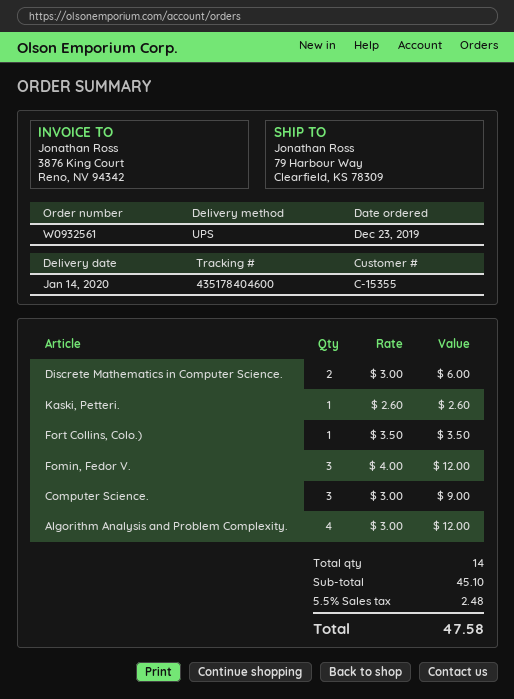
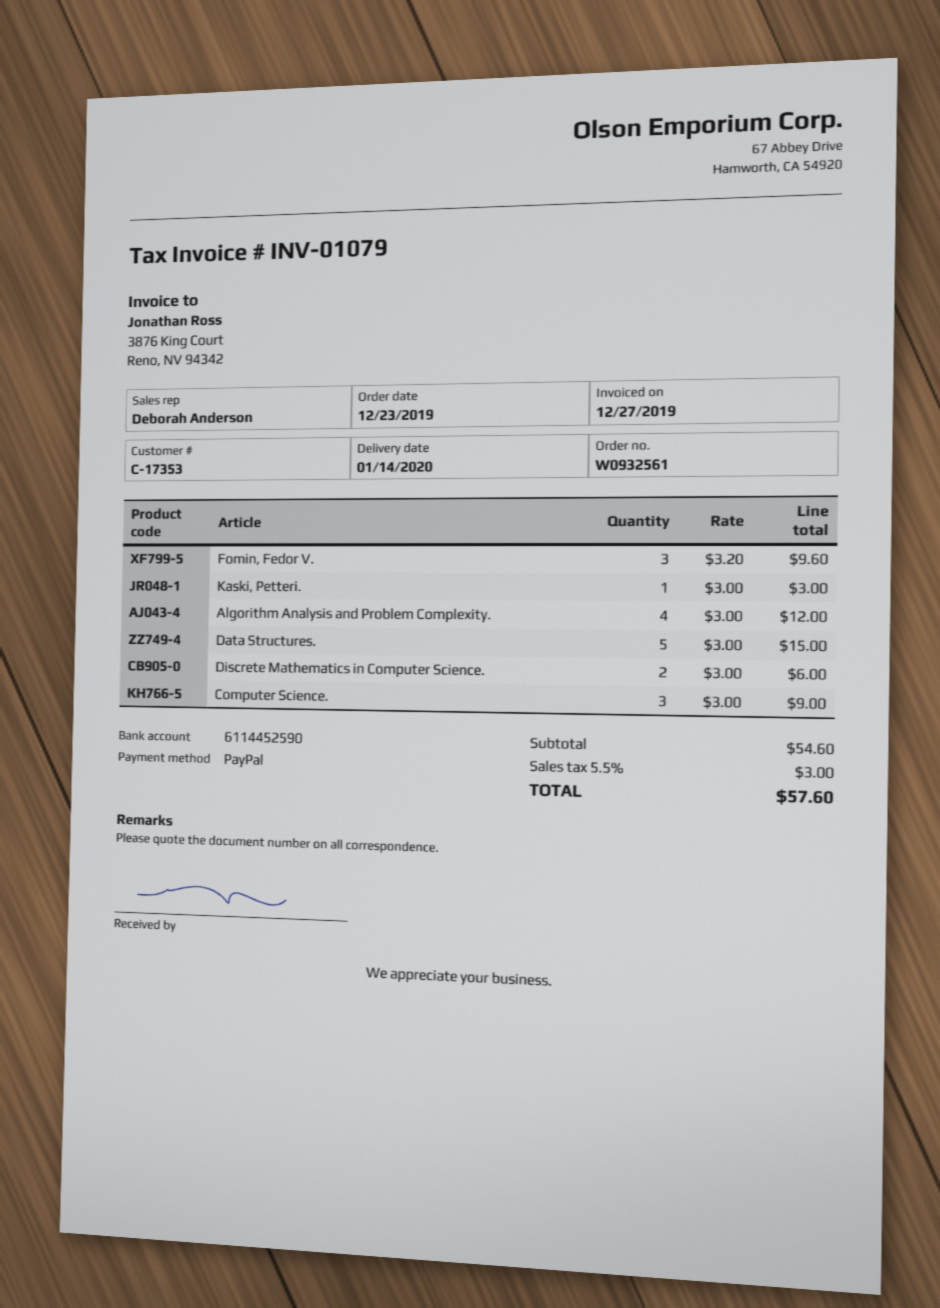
customer number: C-15355 -> C-17353
Kaski, Petteri.: 1 x 2.60 = 2.60 -> 1 x 3.00 = 3.00
Fort Collins, Colo.): 1 x 3.50 = 3.50 -> none
Fomin, Fedor V.: 3 x 4.00 = 12.00 -> 3 x 3.20 = 9.60
Data Structures.: none -> 5 x 3.00 = 15.00
subtotal: 45.10 -> 54.60
tax: 5.5% = 2.48 -> 5.5% = 3.00
total: 47.58 -> 57.60

